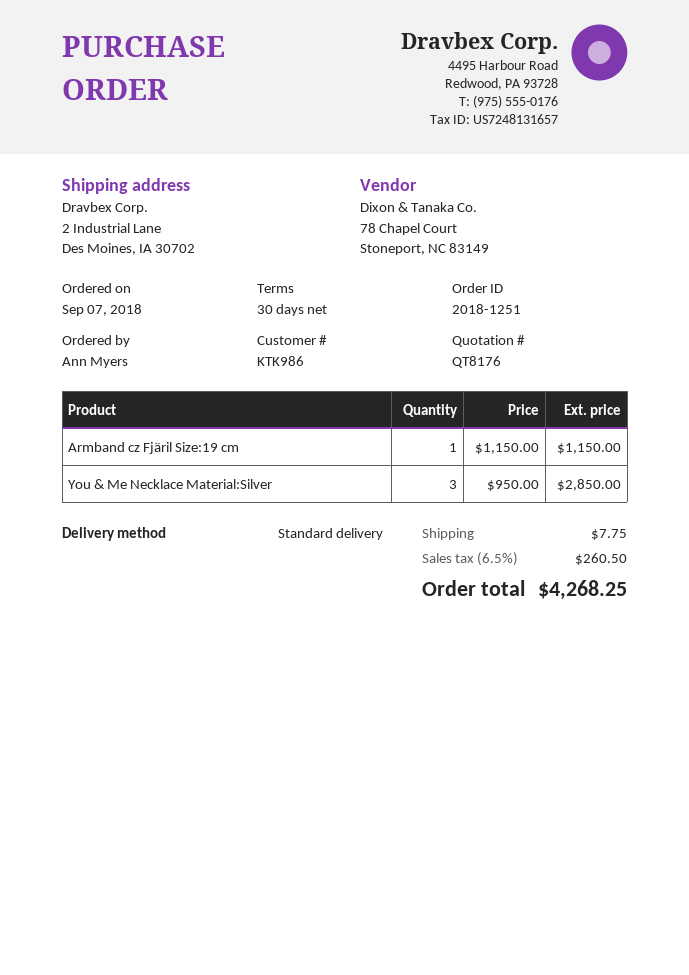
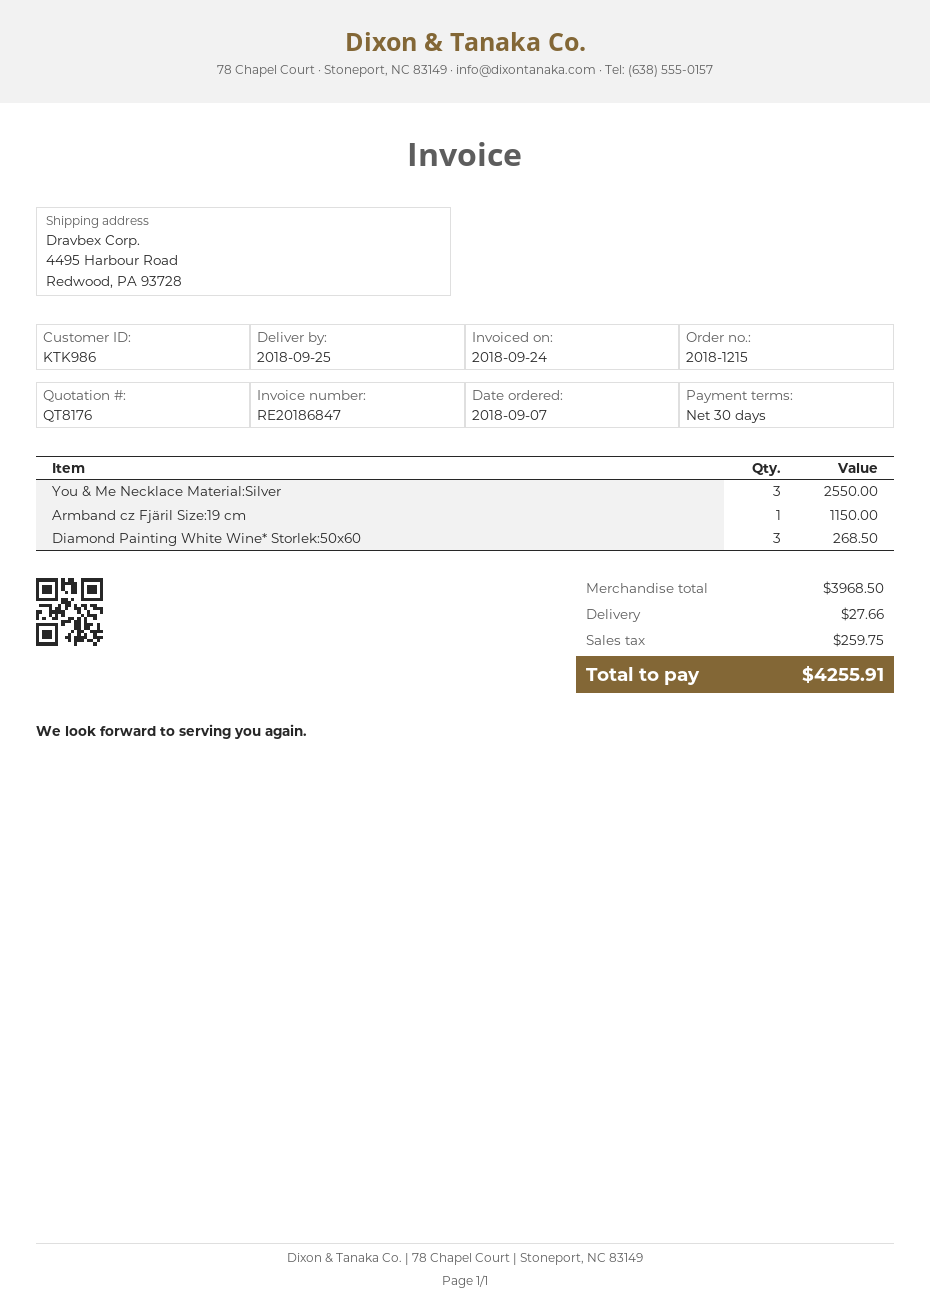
order number: 2018-1251 -> 2018-1215
ship to: 2 Industrial Lane, Des Moines, IA 30702 -> 4495 Harbour Road, Redwood, PA 93728
You & Me Necklace Material:Silver: 3 for 2850.00 -> 3 for 2550.00
Diamond Painting White Wine* Storlek:50x60: none -> 3 for 268.50
shipping: 7.75 -> 27.66
tax: 260.50 -> 259.75
total: 4268.25 -> 4255.91

